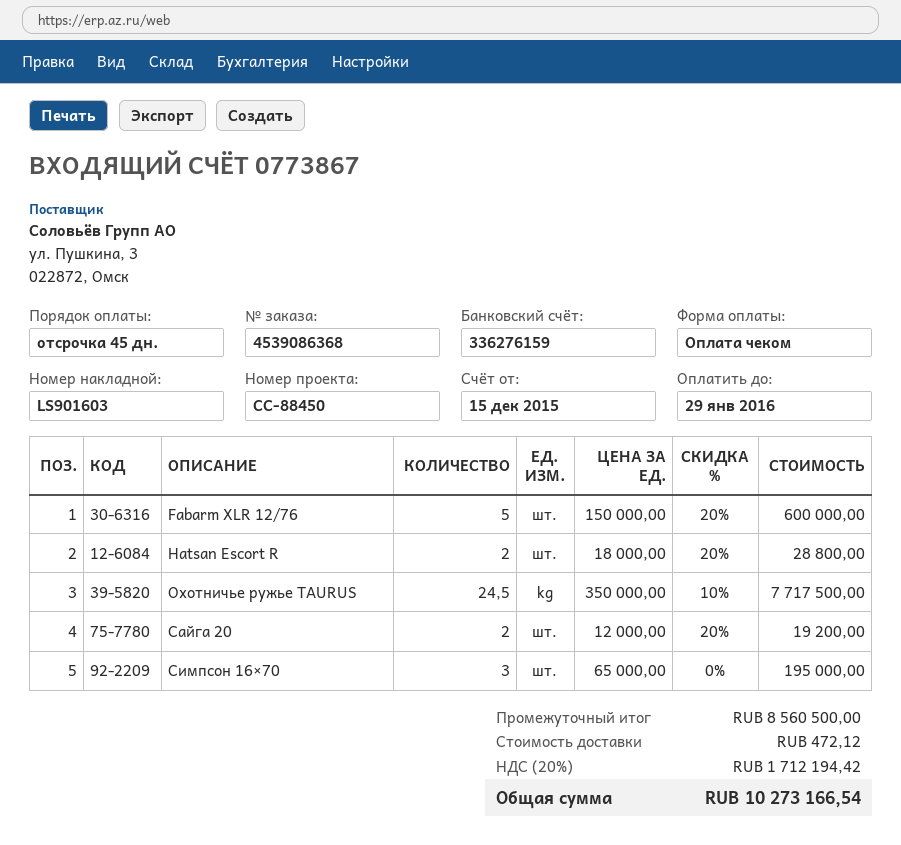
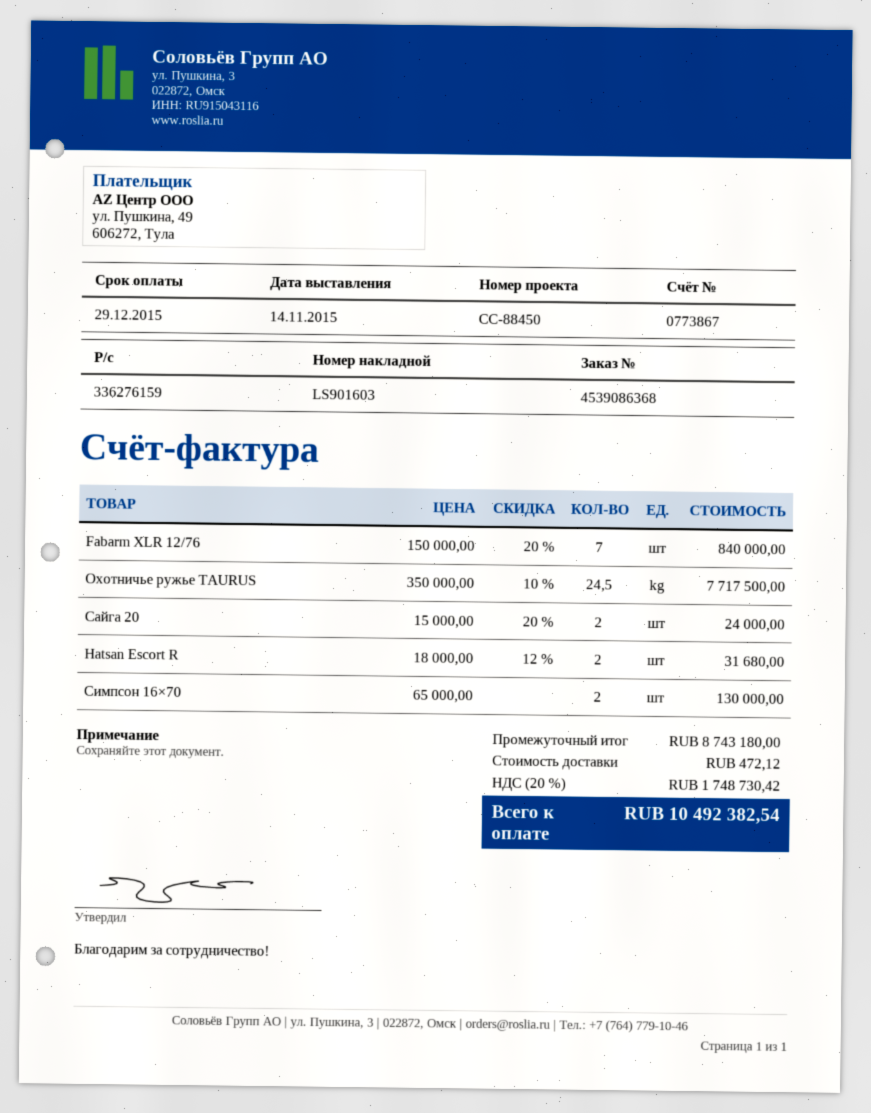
invoice date: 2015-12-15 -> 2015-11-14
due date: 2016-01-29 -> 2015-12-29
Fabarm XLR 12/76: 5 x 150000.00 - 20% = 600000.00 -> 7 x 150000.00 - 20% = 840000.00
Hatsan Escort R: 2 x 18000.00 - 20% = 28800.00 -> 2 x 18000.00 - 12% = 31680.00
Сайга 20: 2 x 12000.00 - 20% = 19200.00 -> 2 x 15000.00 - 20% = 24000.00
Симпсон 16×70: 3 x 65000.00 = 195000.00 -> 2 x 65000.00 = 130000.00
subtotal: 8560500.00 -> 8743180.00
tax: 20% = 1712194.42 -> 20% = 1748730.42
total: 10273166.54 -> 10492382.54

